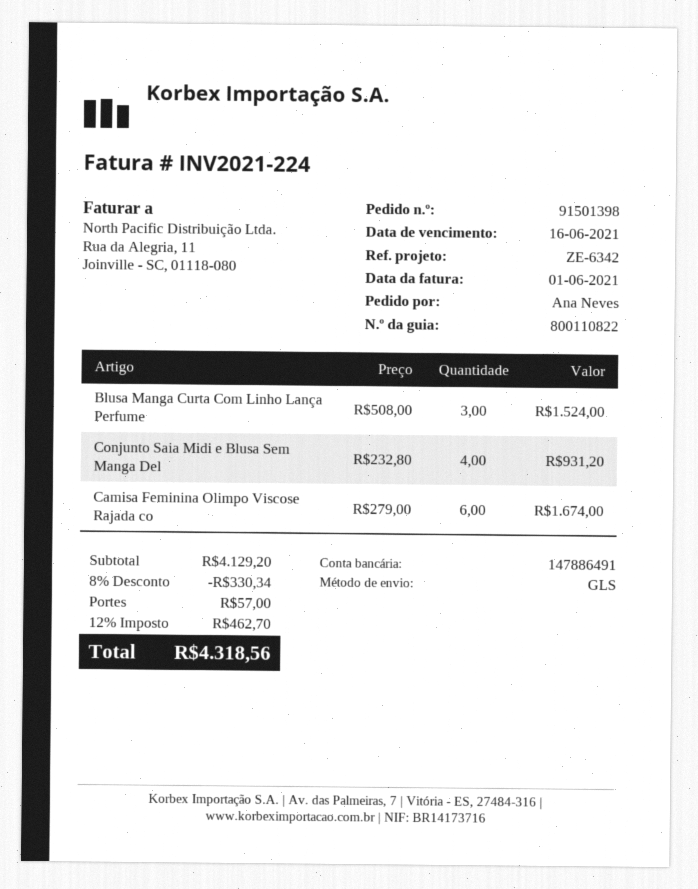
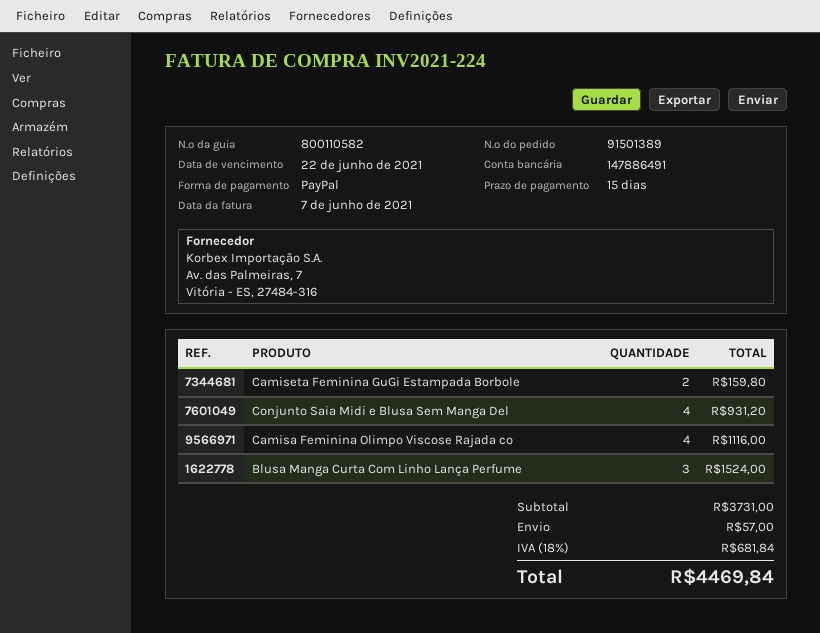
order number: 91501398 -> 91501389
delivery note number: 800110822 -> 800110582
invoice date: 2021-06-01 -> 2021-06-07
due date: 2021-06-16 -> 2021-06-22
Camisa Feminina Olimpo Viscose Rajada co: 6 for 1674.00 -> 4 for 1116.00
Camiseta Feminina GuGi Estampada Borbole: none -> 2 for 159.80
subtotal: 4129.20 -> 3731.00
discount: 8% = 330.34 -> none
tax: 12% = 462.70 -> 18% = 681.84
total: 4318.56 -> 4469.84

